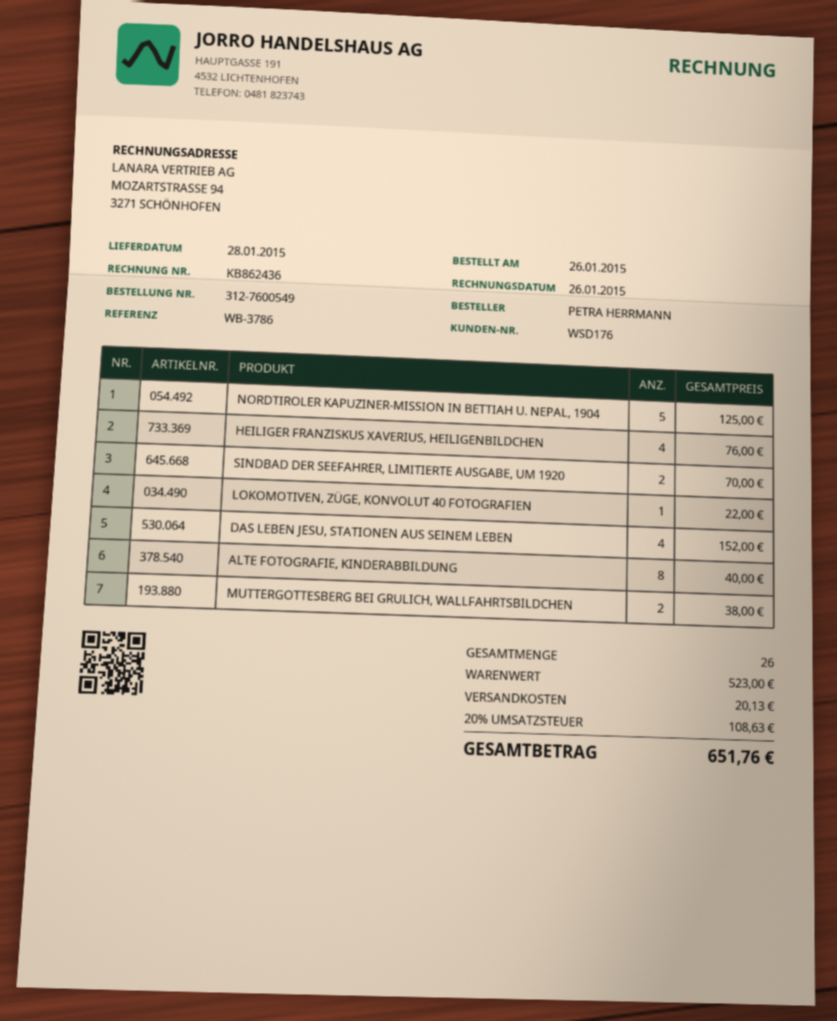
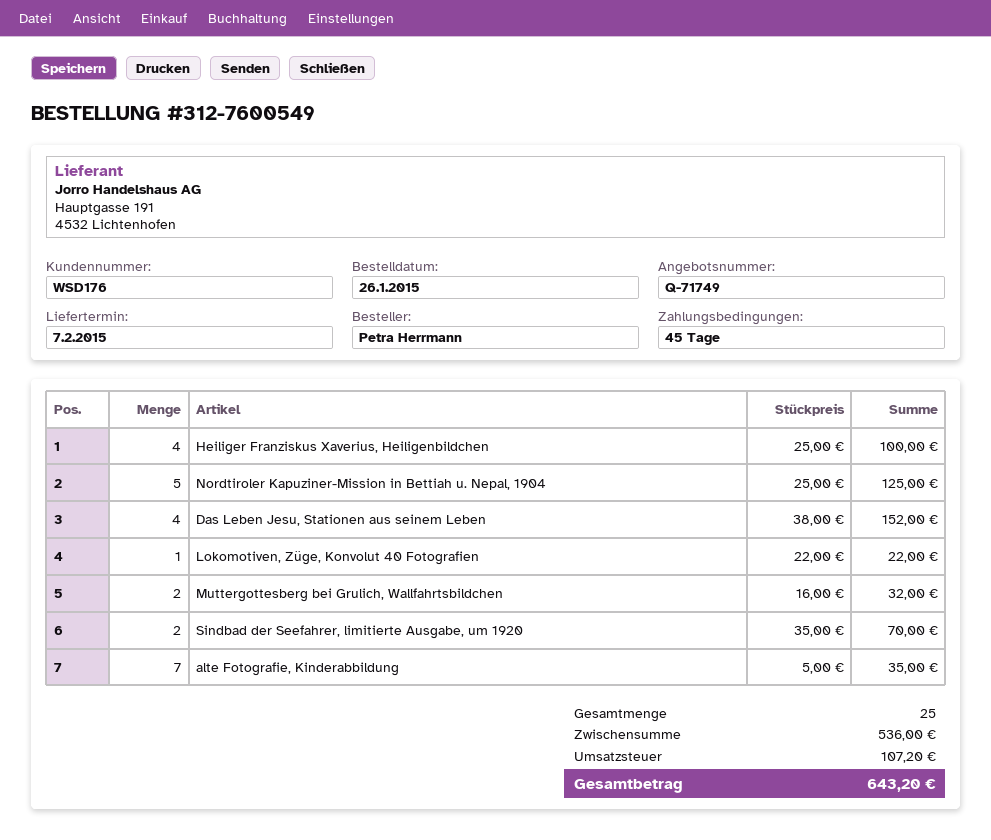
delivery date: 2015-01-28 -> 2015-02-07
HEILIGER FRANZISKUS XAVERIUS, HEILIGENBILDCHEN: 4 for 76.00 -> 4 for 100.00
ALTE FOTOGRAFIE, KINDERABBILDUNG: 8 for 40.00 -> 7 for 35.00
MUTTERGOTTESBERG BEI GRULICH, WALLFAHRTSBILDCHEN: 2 for 38.00 -> 2 for 32.00
total quantity: 26 -> 25
subtotal: 523.00 -> 536.00
shipping: 20.13 -> none
tax: 108.63 -> 107.20
total: 651.76 -> 643.20

